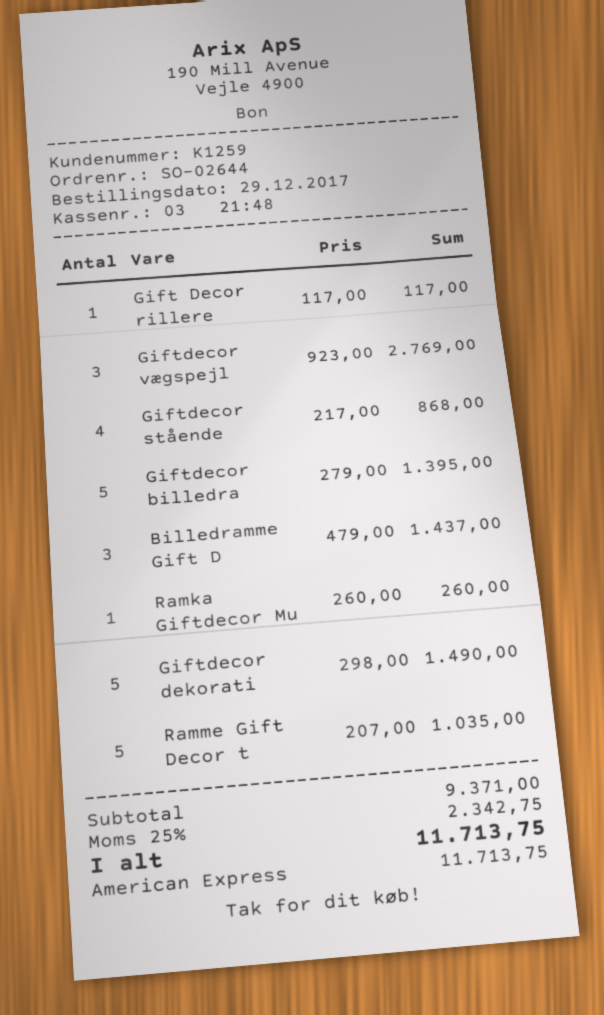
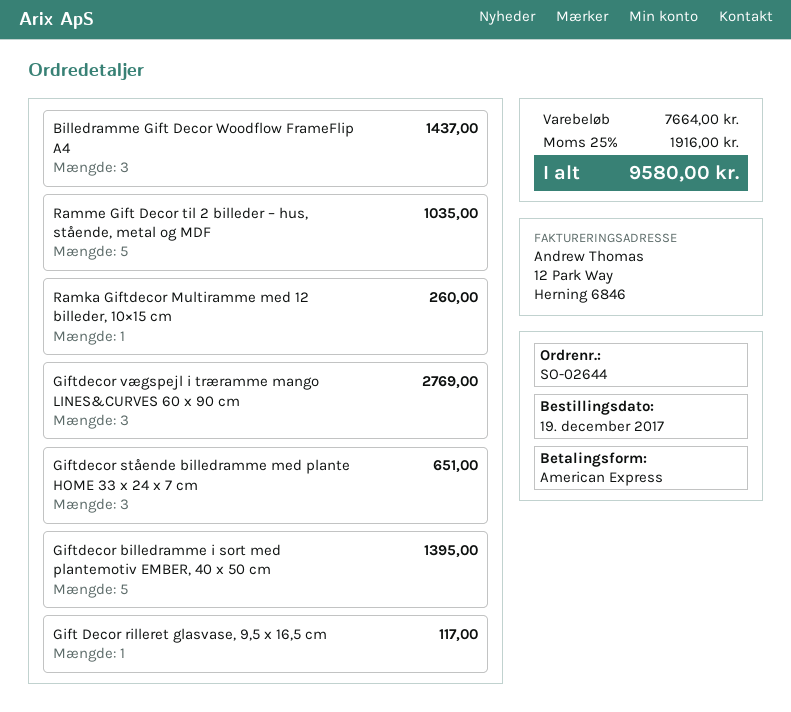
order date: 2017-12-29 -> 2017-12-19
Giftdecor stående: 4 for 868.00 -> 3 for 651.00
Giftdecor dekorati: 5 for 1490.00 -> none
subtotal: 9371.00 -> 7664.00
tax: 25% = 2342.75 -> 25% = 1916.00
total: 11713.75 -> 9580.00

